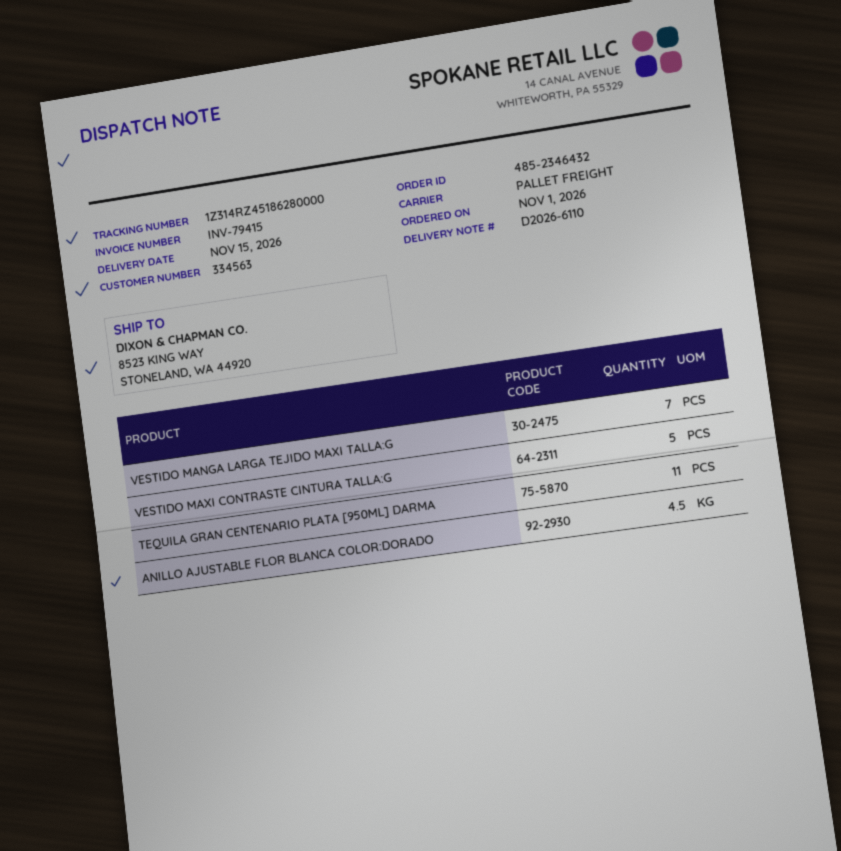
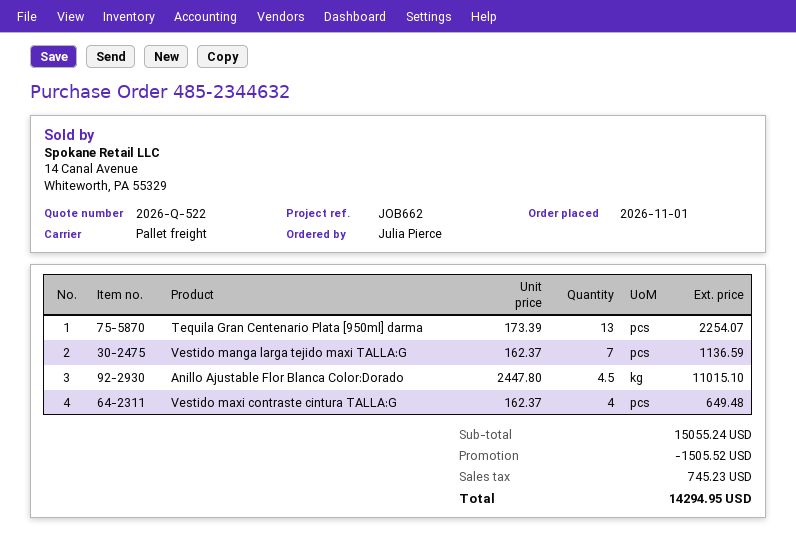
order number: 485-2346432 -> 485-2344632
VESTIDO MAXI CONTRASTE CINTURA TALLA:G: 5 -> 4
TEQUILA GRAN CENTENARIO PLATA [950ML] DARMA: 11 -> 13

